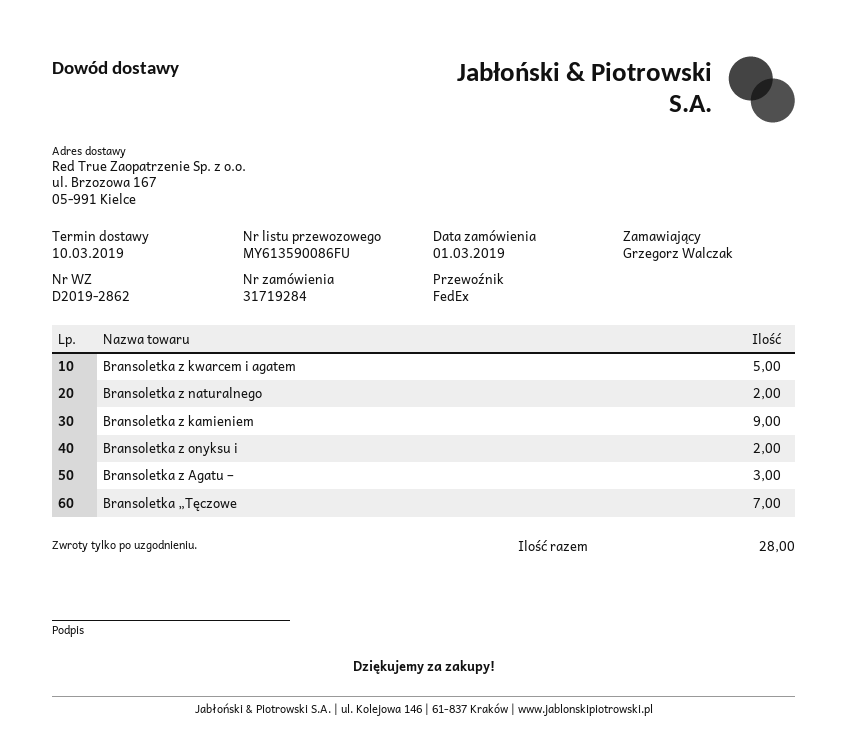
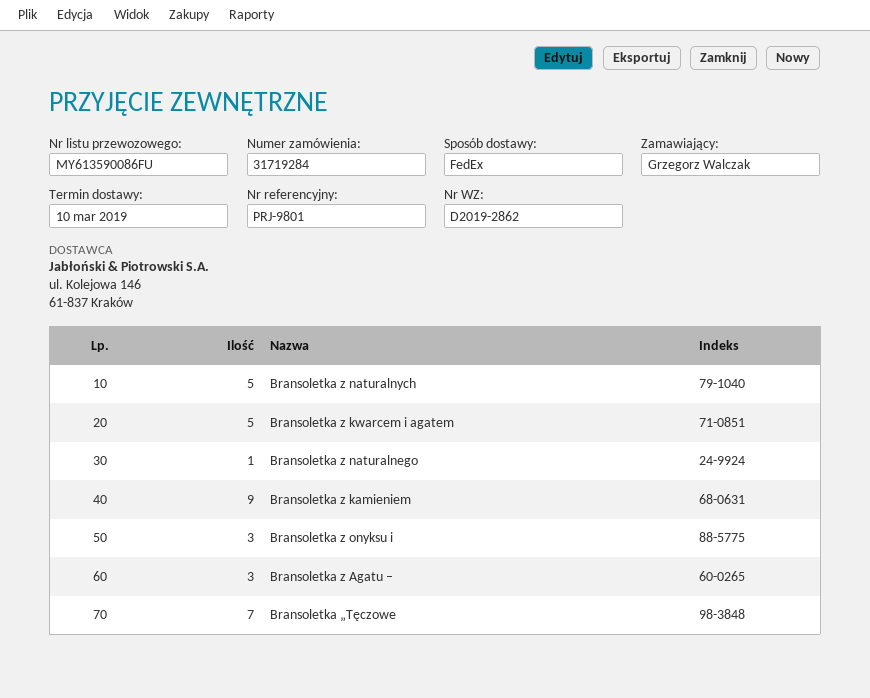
Bransoletka z naturalnego: 2 -> 1
Bransoletka z onyksu i: 2 -> 3
Bransoletka z naturalnych: none -> 5

